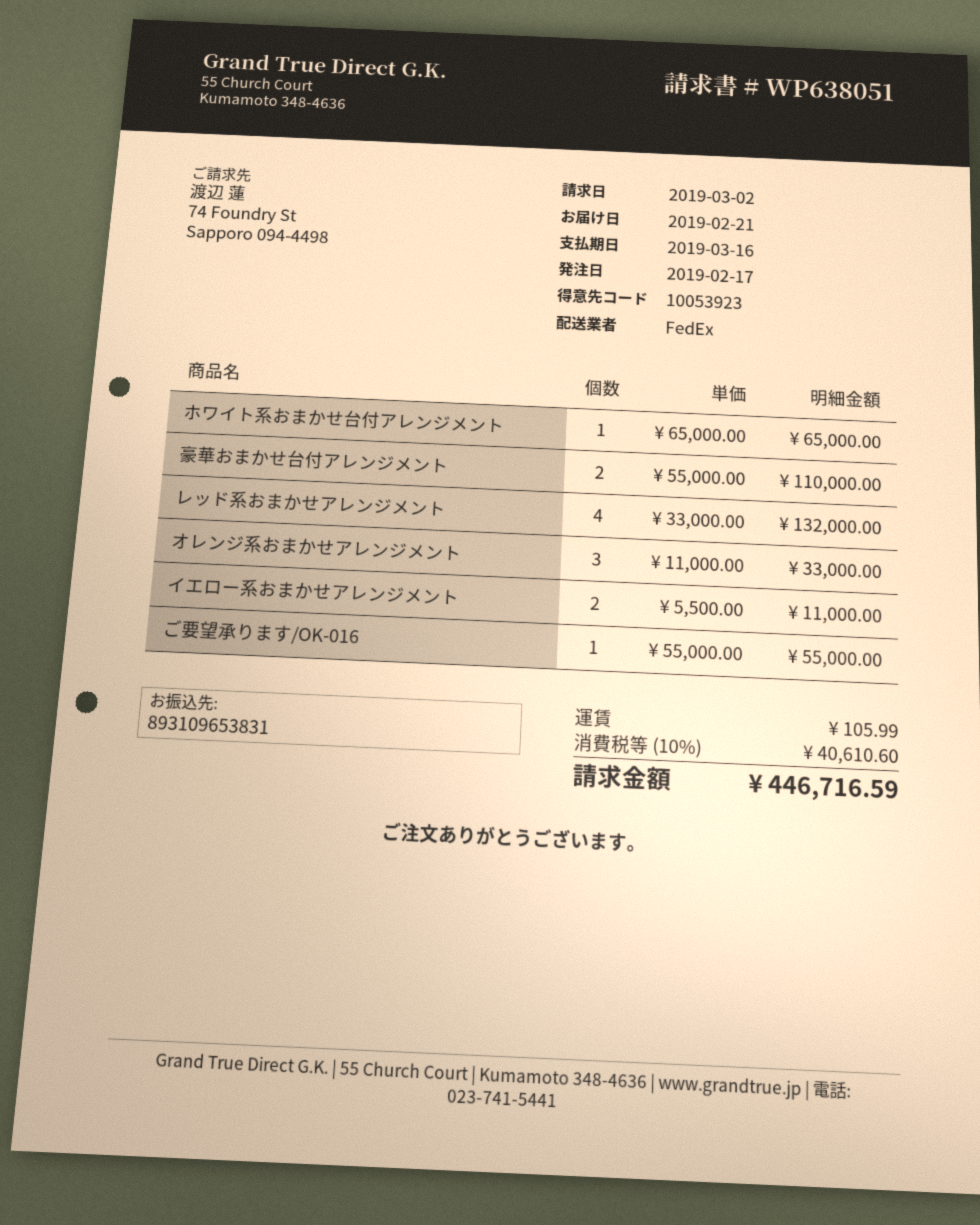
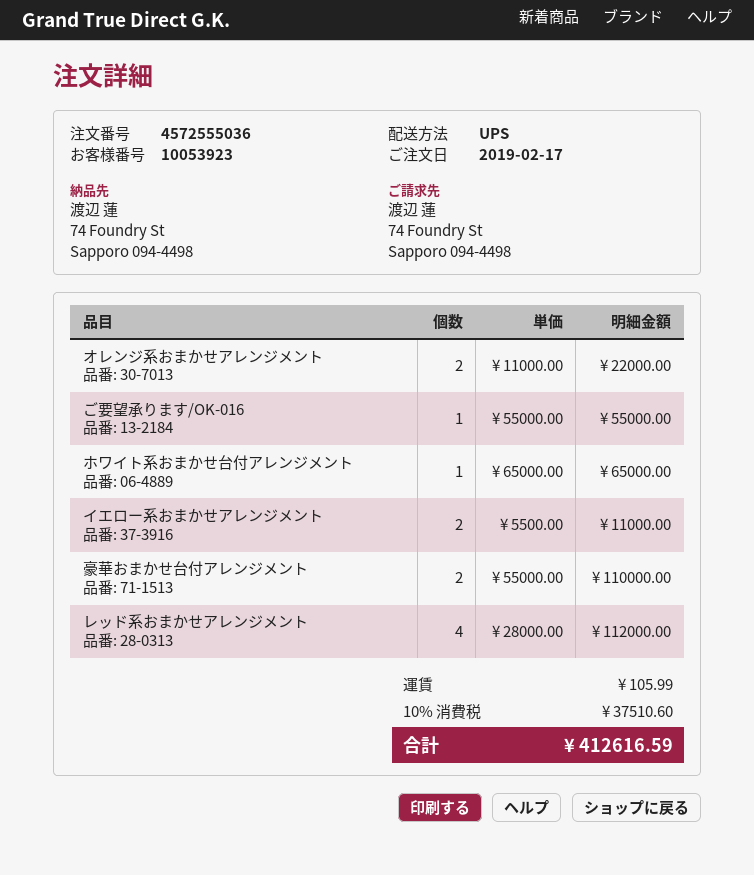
shipping method: FedEx -> UPS
レッド系おまかせアレンジメント: 4 x 33000.00 = 132000.00 -> 4 x 28000.00 = 112000.00
オレンジ系おまかせアレンジメント: 3 x 11000.00 = 33000.00 -> 2 x 11000.00 = 22000.00
tax: 10% = 40610.60 -> 10% = 37510.60
total: 446716.59 -> 412616.59

